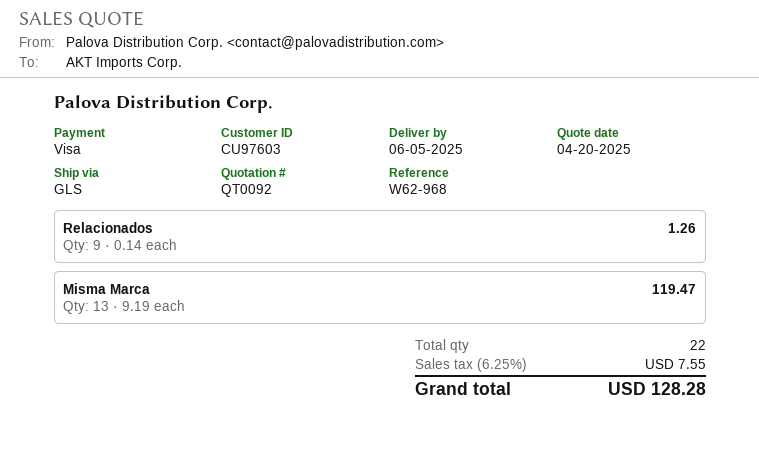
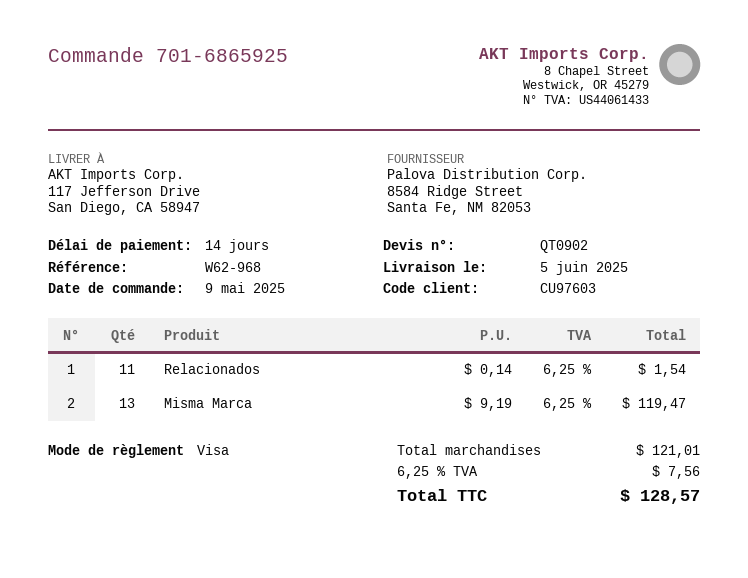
quote number: QT0092 -> QT0902
Relacionados: 9 x 0.14 = 1.26 -> 11 x 0.14 = 1.54
tax: 6.25% = 7.55 -> 6.25% = 7.56
total: 128.28 -> 128.57

